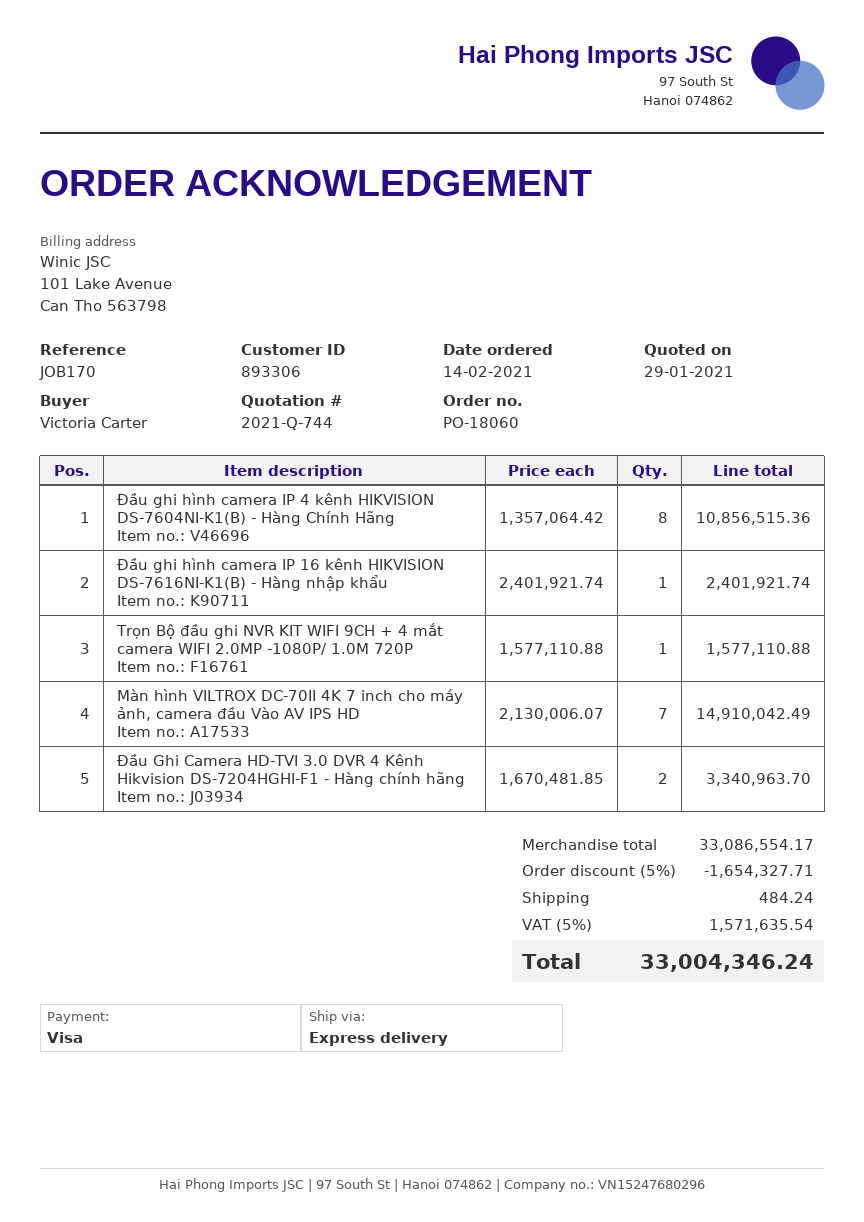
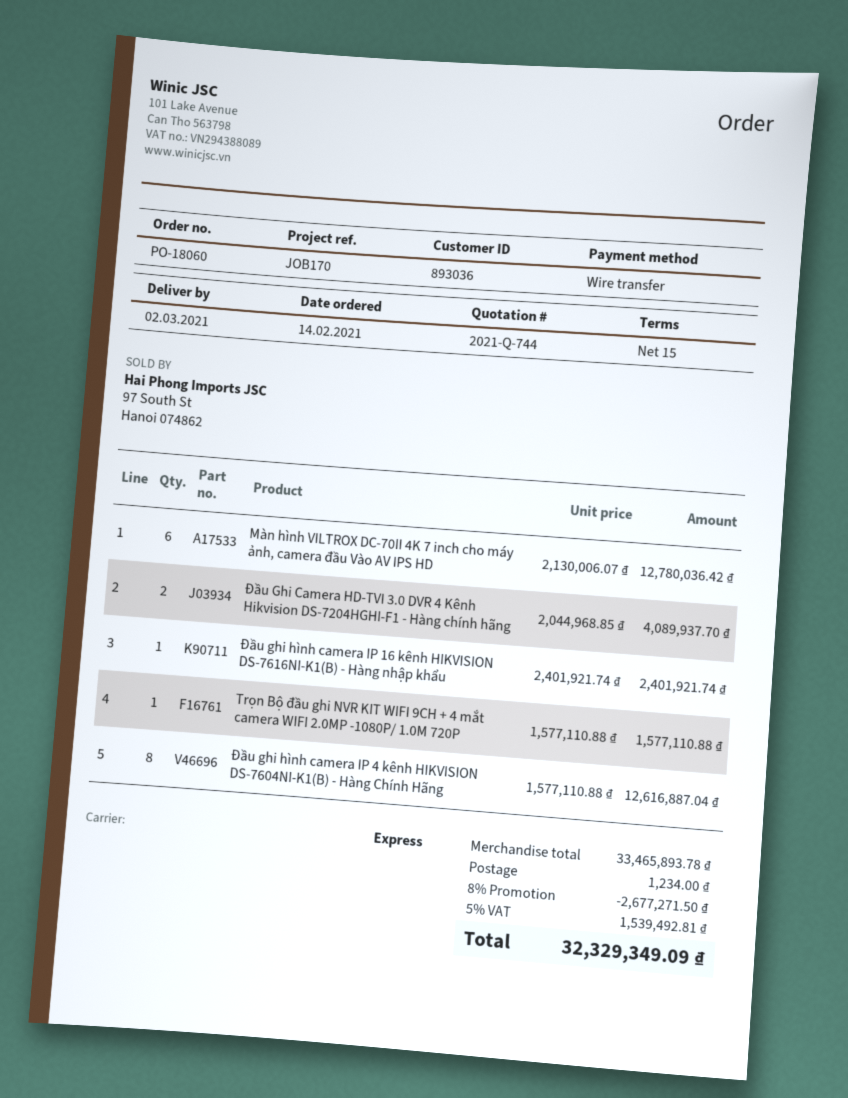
customer number: 893306 -> 893036
payment method: Visa -> bank transfer
Đầu ghi hình camera IP 4 kênh HIKVISION DS-7604NI-K1(B) - Hàng Chính Hãng: 8 x 1357064.42 = 10856515.36 -> 8 x 1577110.88 = 12616887.04
Màn hình VILTROX DC-70II 4K 7 inch cho máy ảnh, camera đầu Vào AV IPS HD: 7 x 2130006.07 = 14910042.49 -> 6 x 2130006.07 = 12780036.42
Đầu Ghi Camera HD-TVI 3.0 DVR 4 Kênh Hikvision DS-7204HGHI-F1 - Hàng chính hãng: 2 x 1670481.85 = 3340963.70 -> 2 x 2044968.85 = 4089937.70
subtotal: 33086554.17 -> 33465893.78
discount: 5% = 1654327.71 -> 8% = 2677271.50
shipping: 484.24 -> 1234.00
tax: 5% = 1571635.54 -> 5% = 1539492.81
total: 33004346.24 -> 32329349.09

